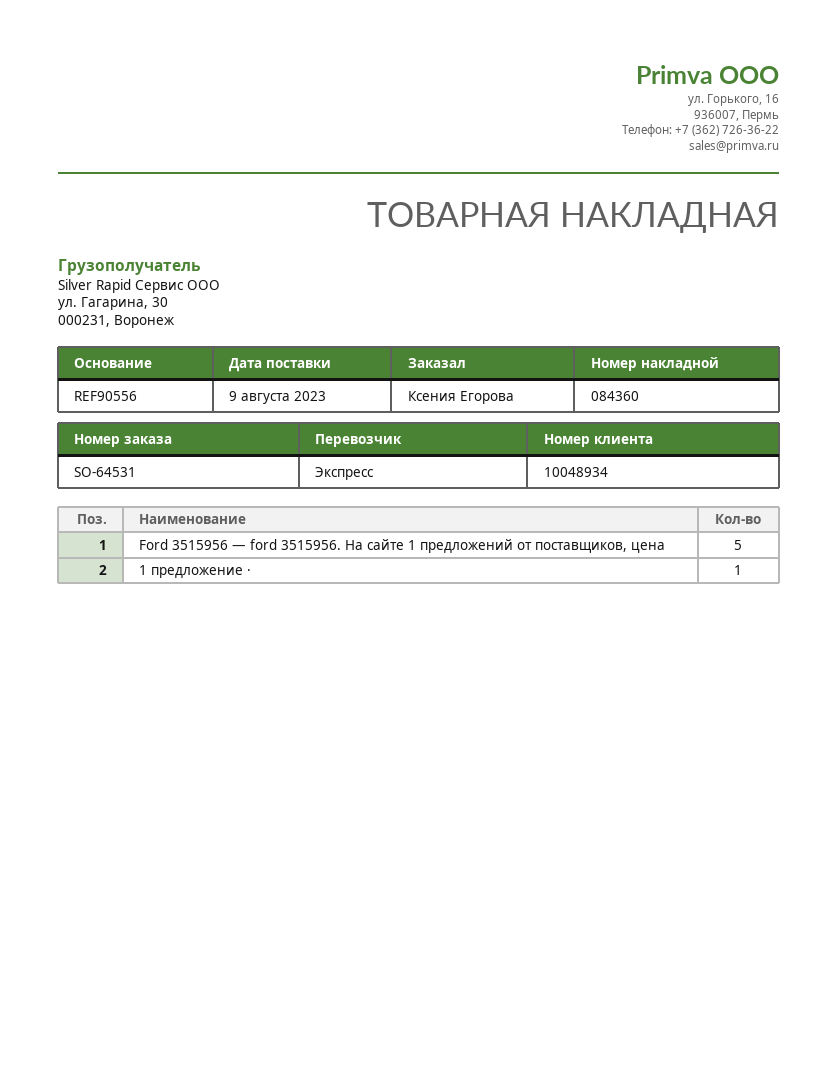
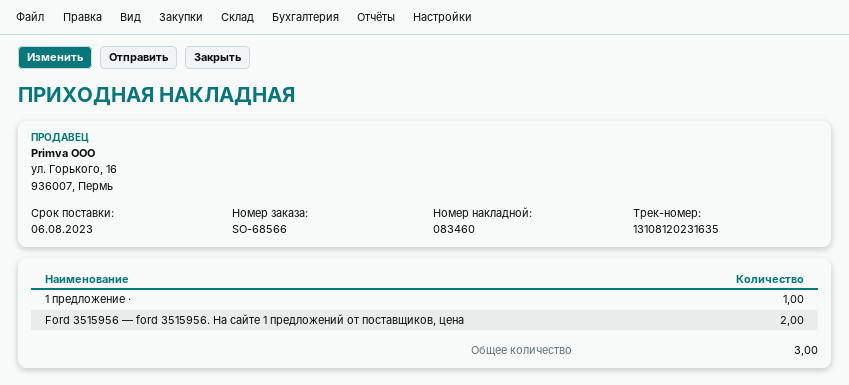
order number: SO-64531 -> SO-68566
delivery note number: 084360 -> 083460
delivery date: 2023-08-09 -> 2023-08-06
Ford 3515956 — ford 3515956. На сайте 1 предложений от поставщиков, цена: 5 -> 2

